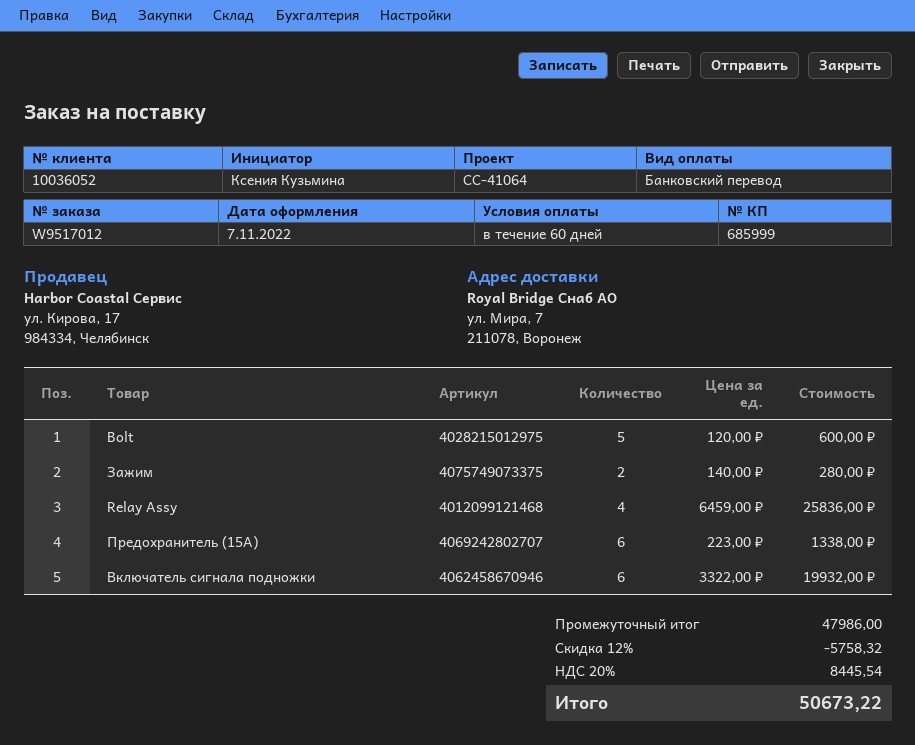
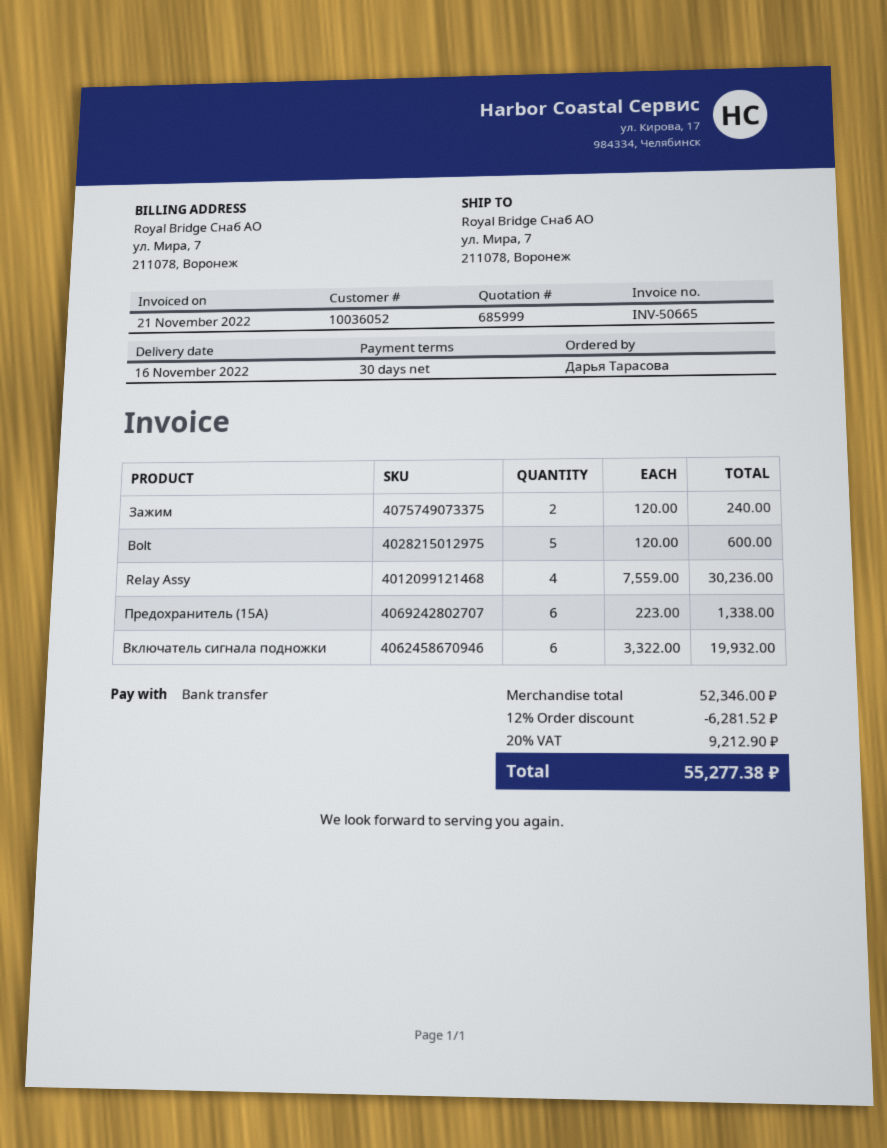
payment terms: 60 days -> 30 days
ordered by: Ксения Кузьмина -> Дарья Тарасова
Зажим: 2 x 140.00 = 280.00 -> 2 x 120.00 = 240.00
Relay Assy: 4 x 6459.00 = 25836.00 -> 4 x 7559.00 = 30236.00
subtotal: 47986.00 -> 52346.00
discount: 12% = 5758.32 -> 12% = 6281.52
tax: 20% = 8445.54 -> 20% = 9212.90
total: 50673.22 -> 55277.38

